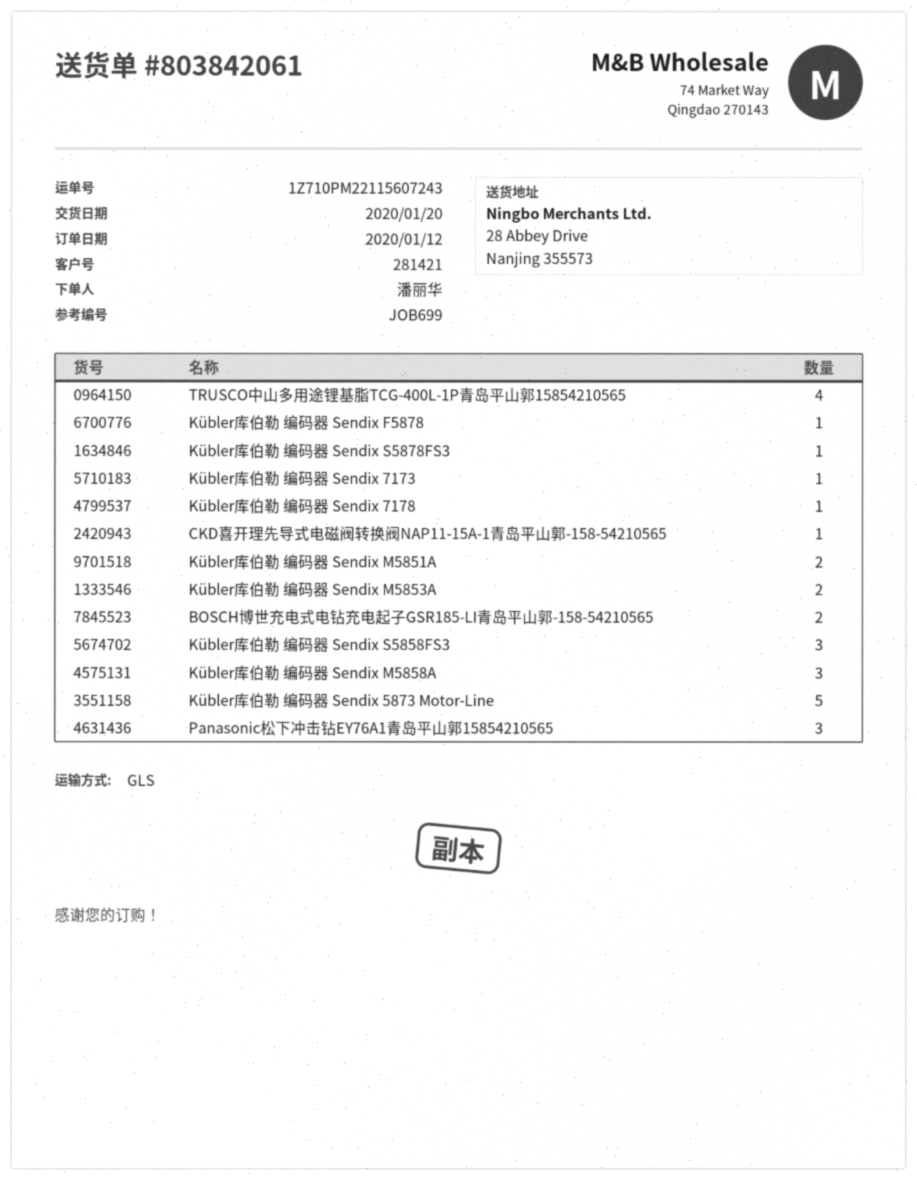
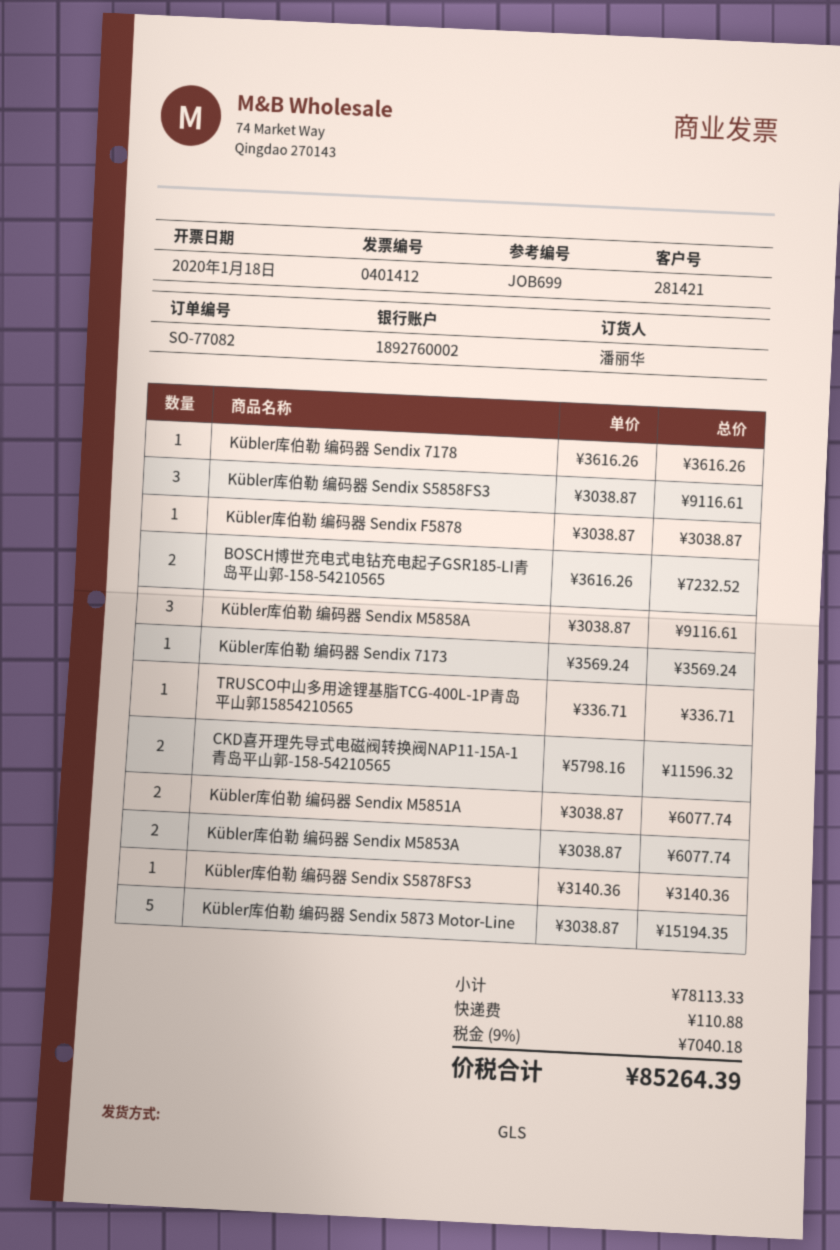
TRUSCO中山多用途锂基脂TCG-400L-1P青岛平山郭15854210565: 4 -> 1
CKD喜开理先导式电磁阀转换阀NAP11-15A-1青岛平山郭-158-54210565: 1 -> 2
Panasonic松下冲击钻EY76A1青岛平山郭15854210565: 3 -> none

